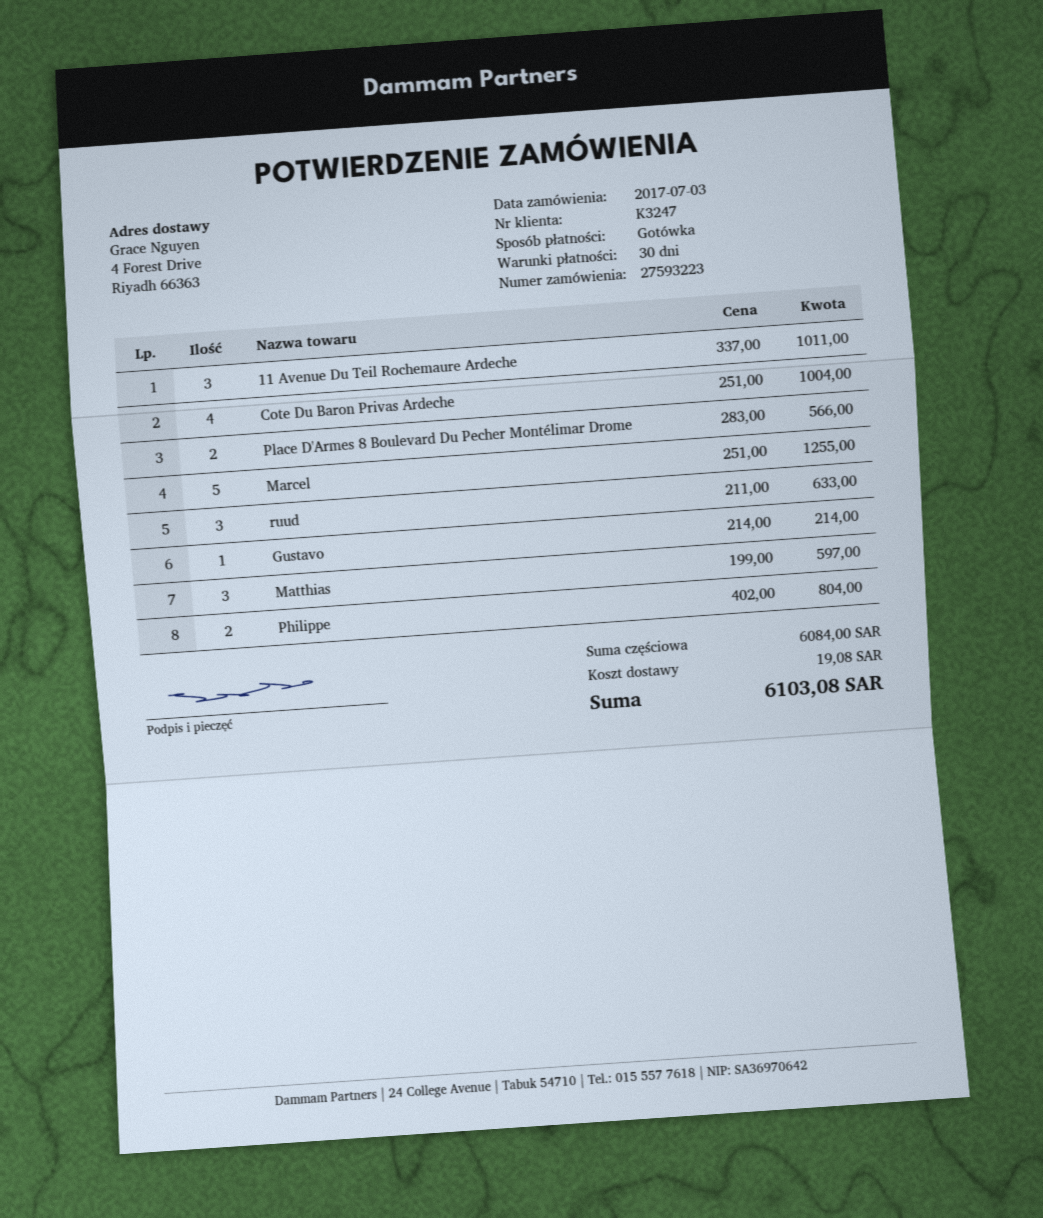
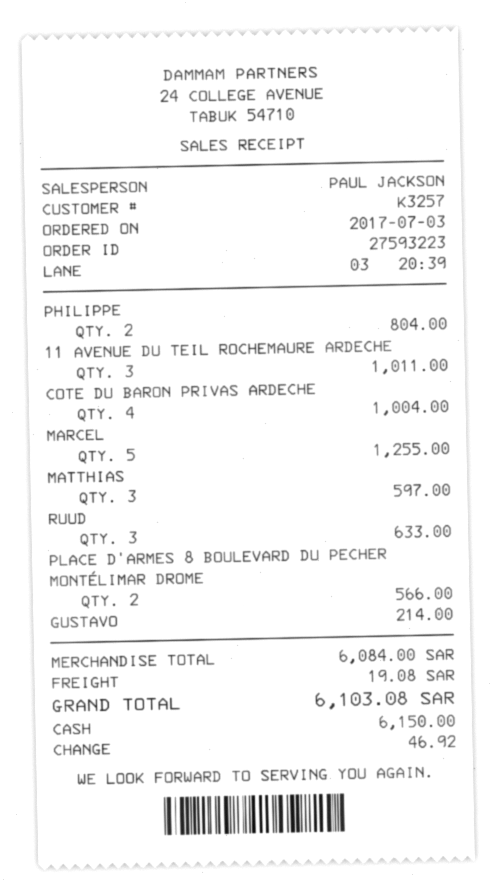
customer number: K3247 -> K3257

